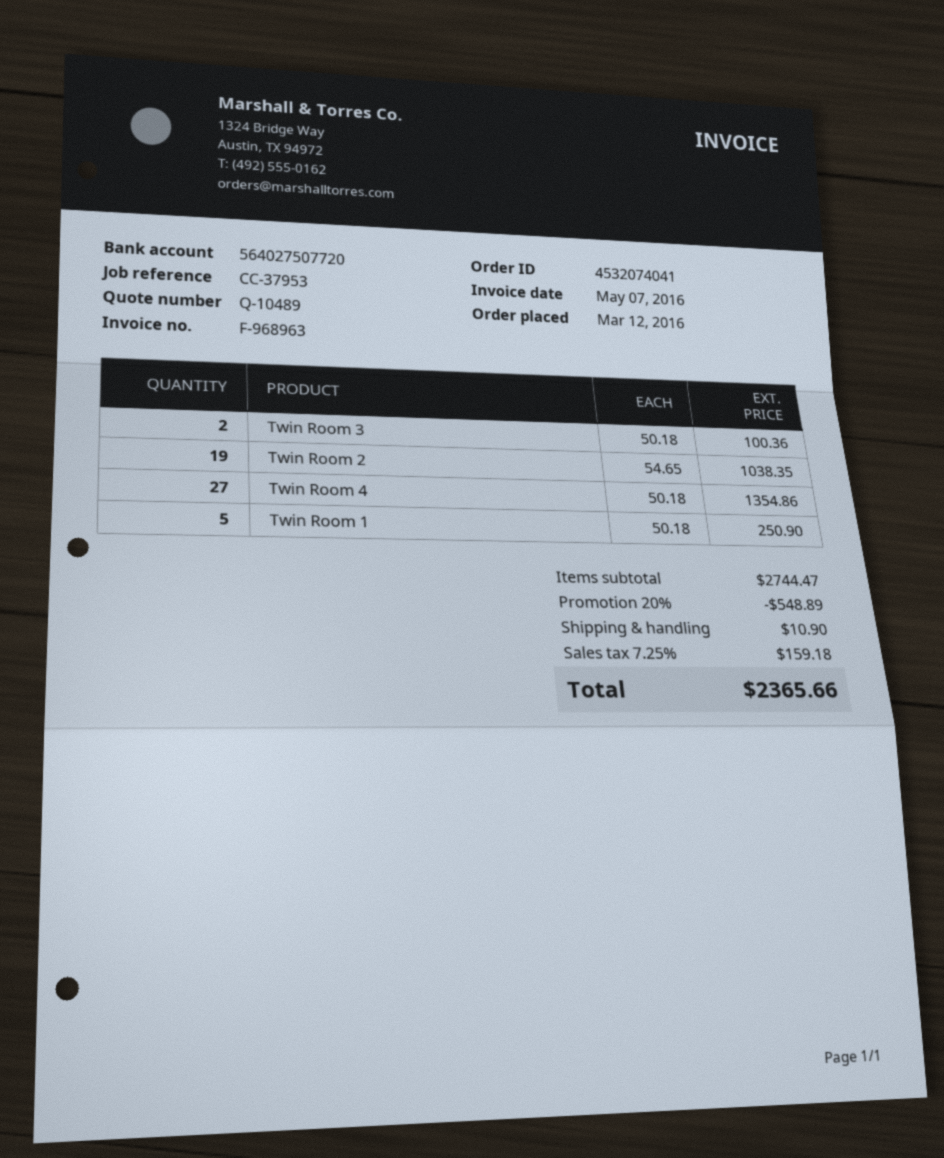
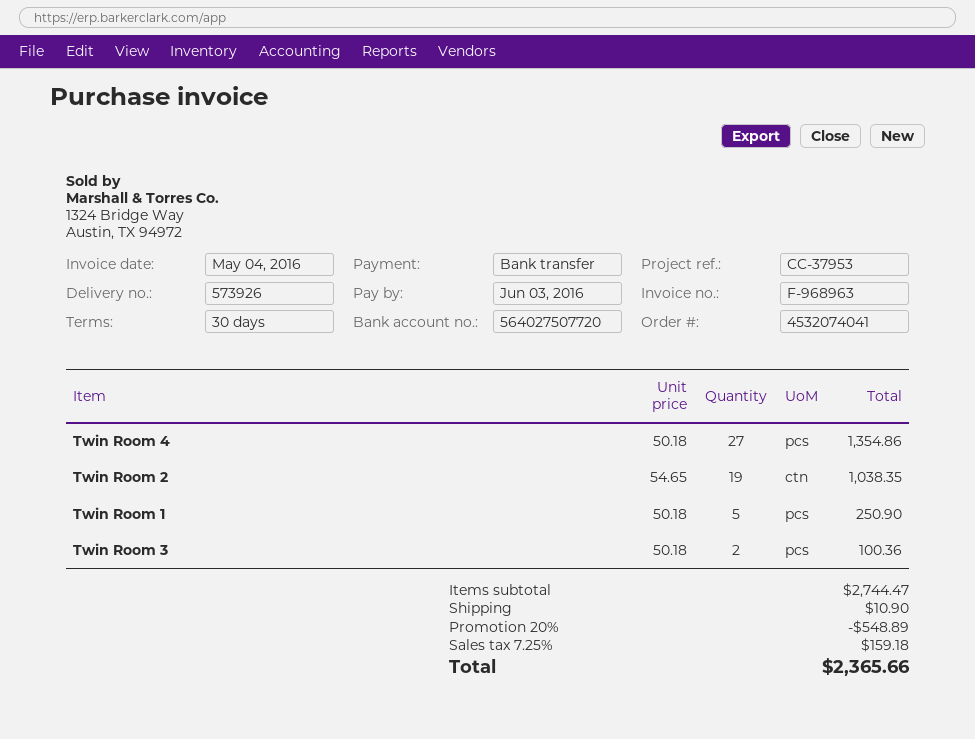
invoice date: 2016-05-07 -> 2016-05-04

